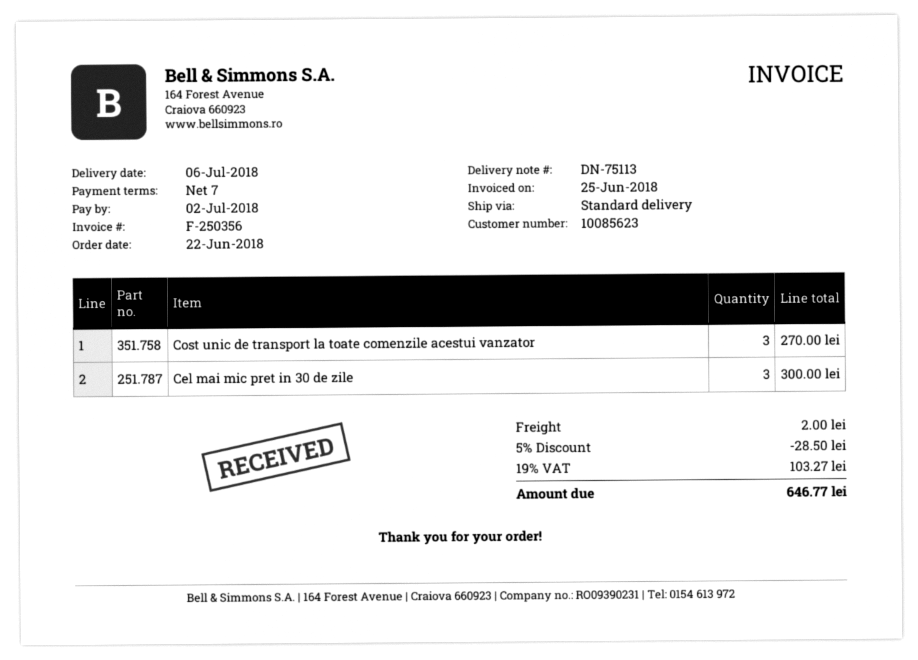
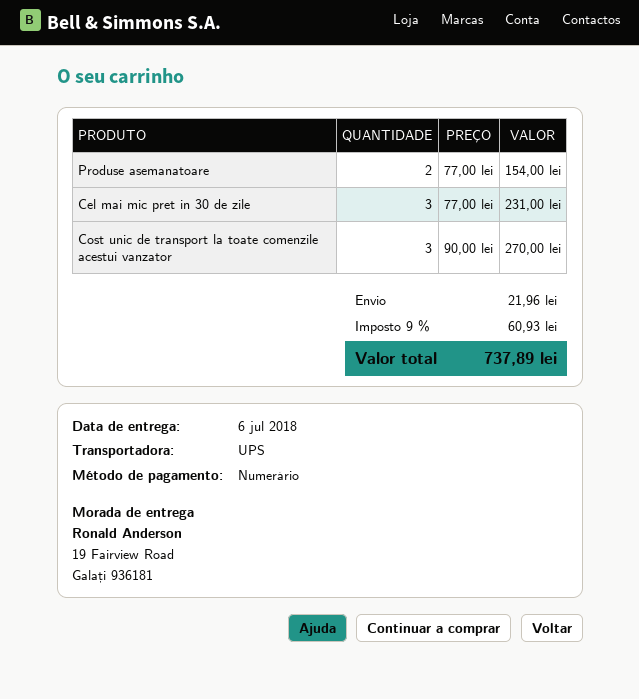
shipping method: standard -> UPS
Cel mai mic pret in 30 de zile: 3 for 300.00 -> 3 for 231.00
Produse asemanatoare: none -> 2 for 154.00
discount: 5% = 28.50 -> none
shipping: 2.00 -> 21.96
tax: 19% = 103.27 -> 9% = 60.93
total: 646.77 -> 737.89

